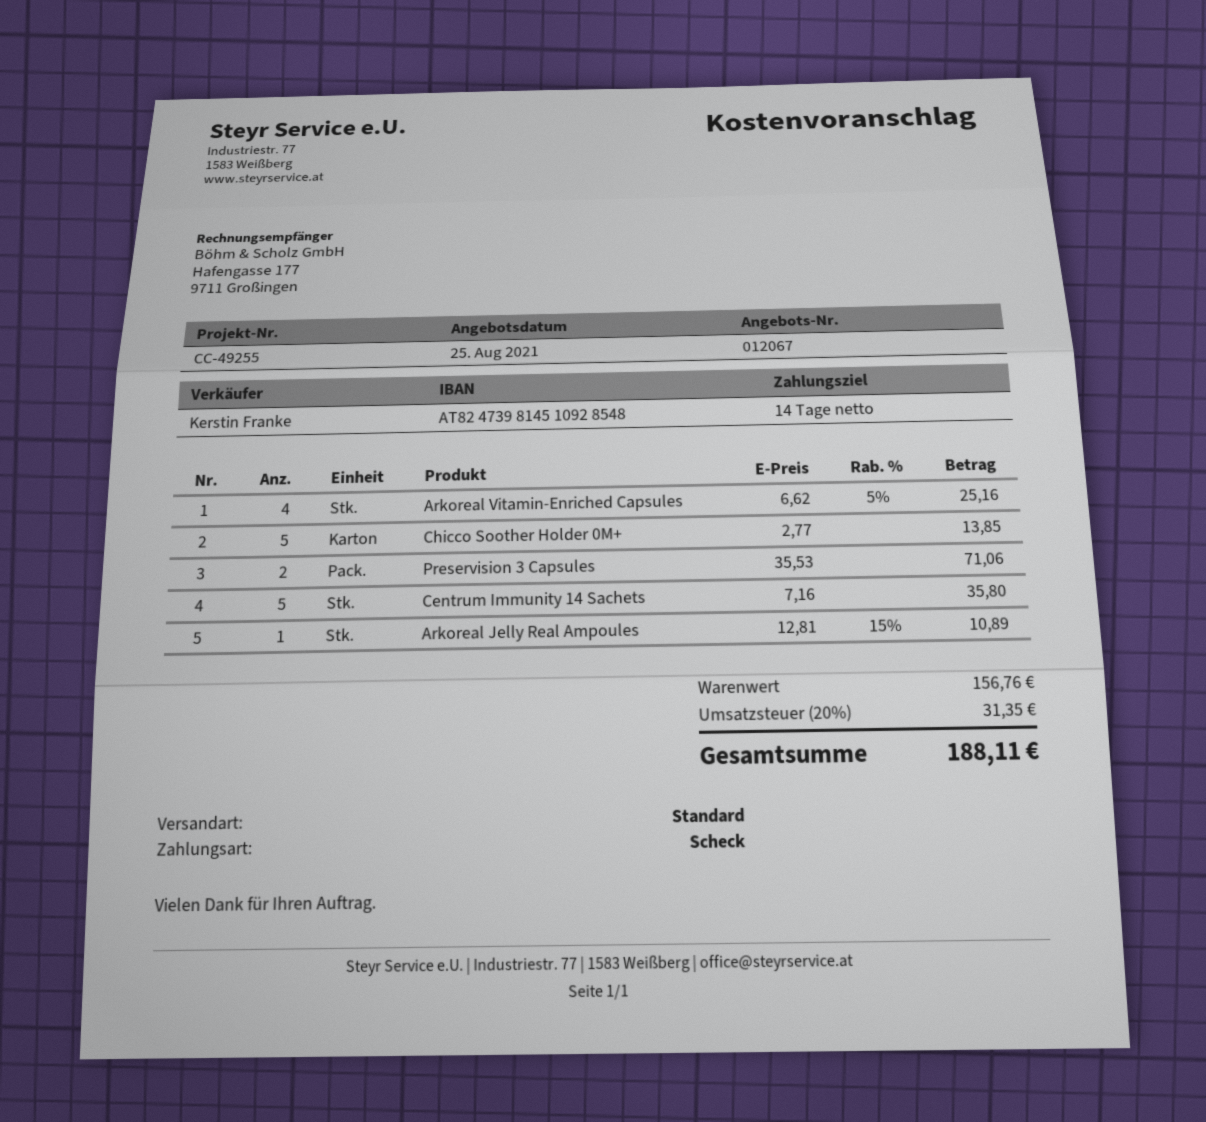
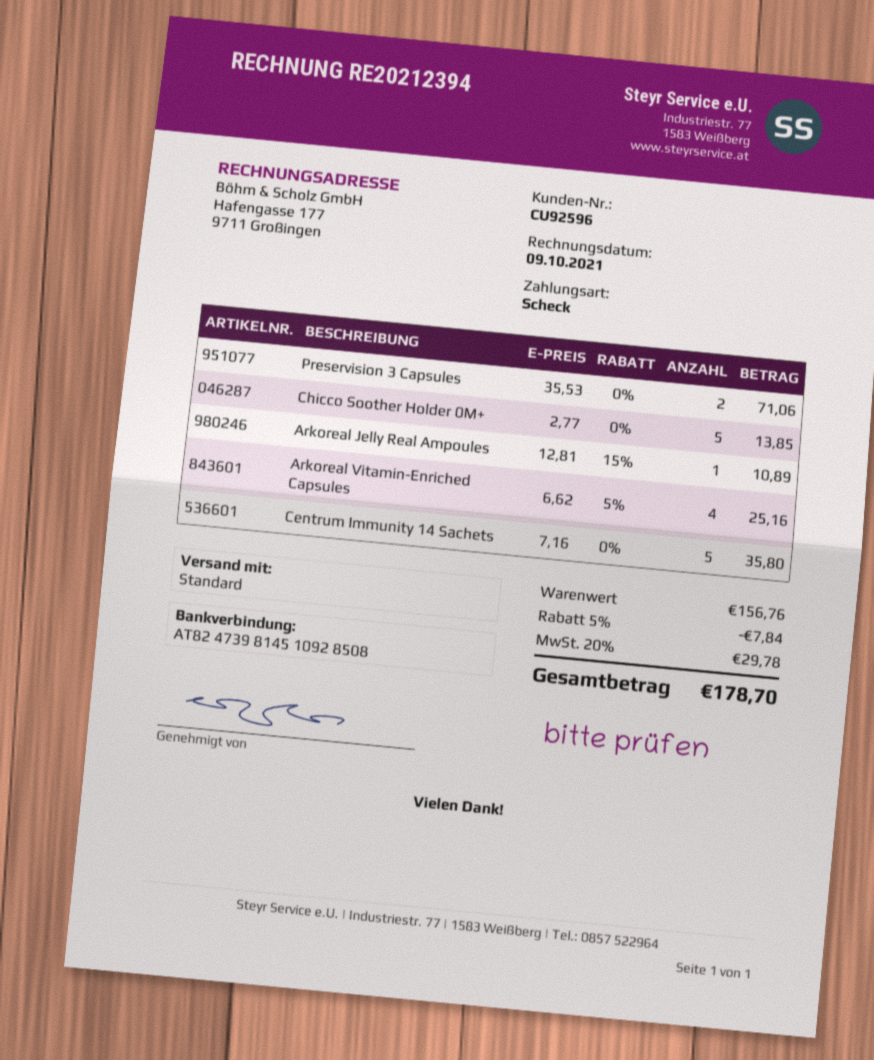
bank account: AT824739814510928548 -> AT824739814510928508
discount: none -> 5% = 7.84
tax: 20% = 31.35 -> 20% = 29.78
total: 188.11 -> 178.70

